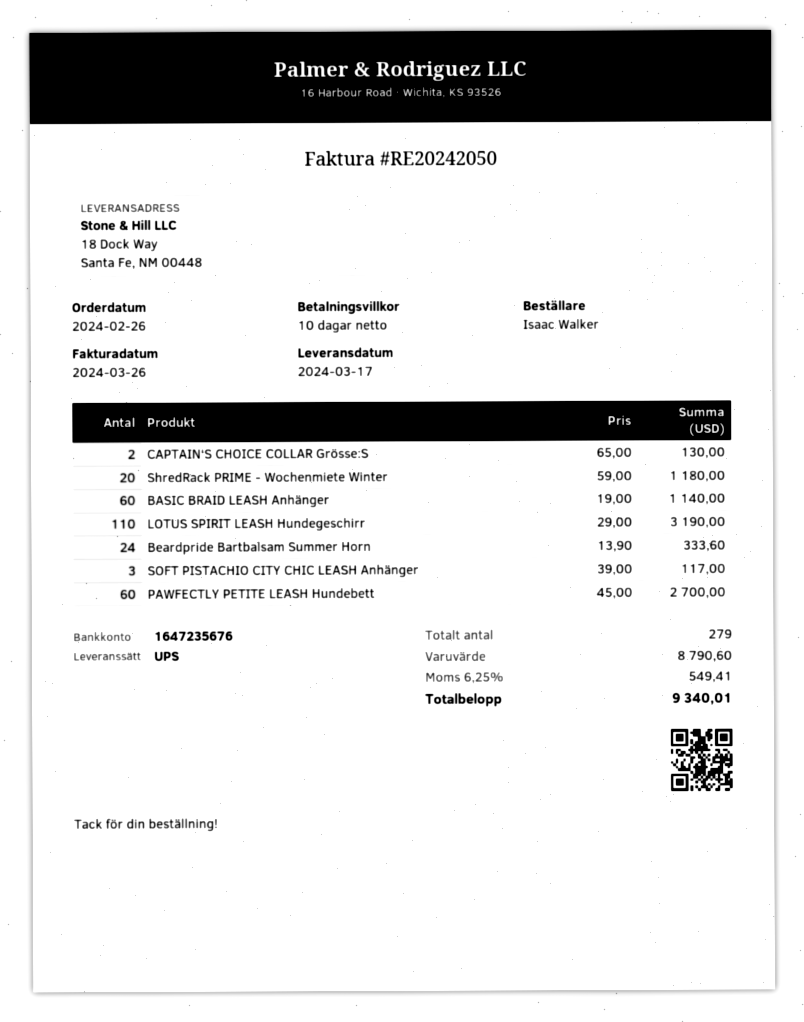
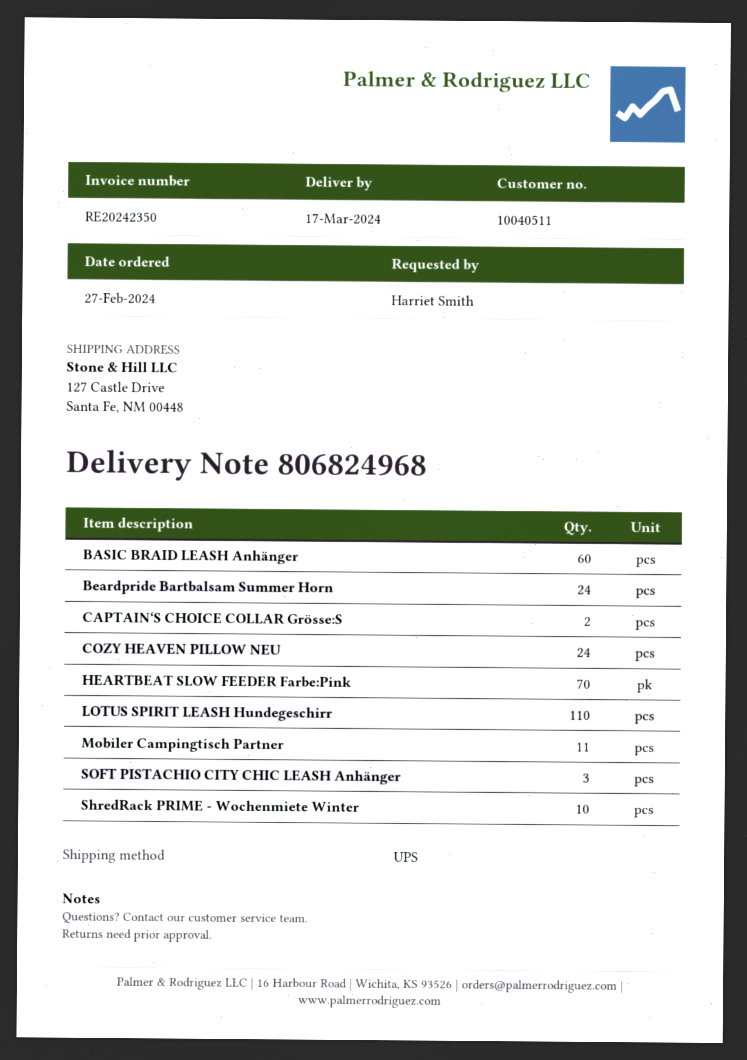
order date: 2024-02-26 -> 2024-02-27
invoice number: RE20242050 -> RE20242350
ordered by: Isaac Walker -> Harriet Smith
ship to: 18 Dock Way, Santa Fe, NM 00448 -> 127 Castle Drive, Santa Fe, NM 00448
ShredRack PRIME - Wochenmiete Winter: 20 -> 10
PAWFECTLY PETITE LEASH Hundebett: 60 -> none
COZY HEAVEN PILLOW NEU: none -> 24
HEARTBEAT SLOW FEEDER Farbe:Pink: none -> 70
Mobiler Campingtisch Partner: none -> 11

